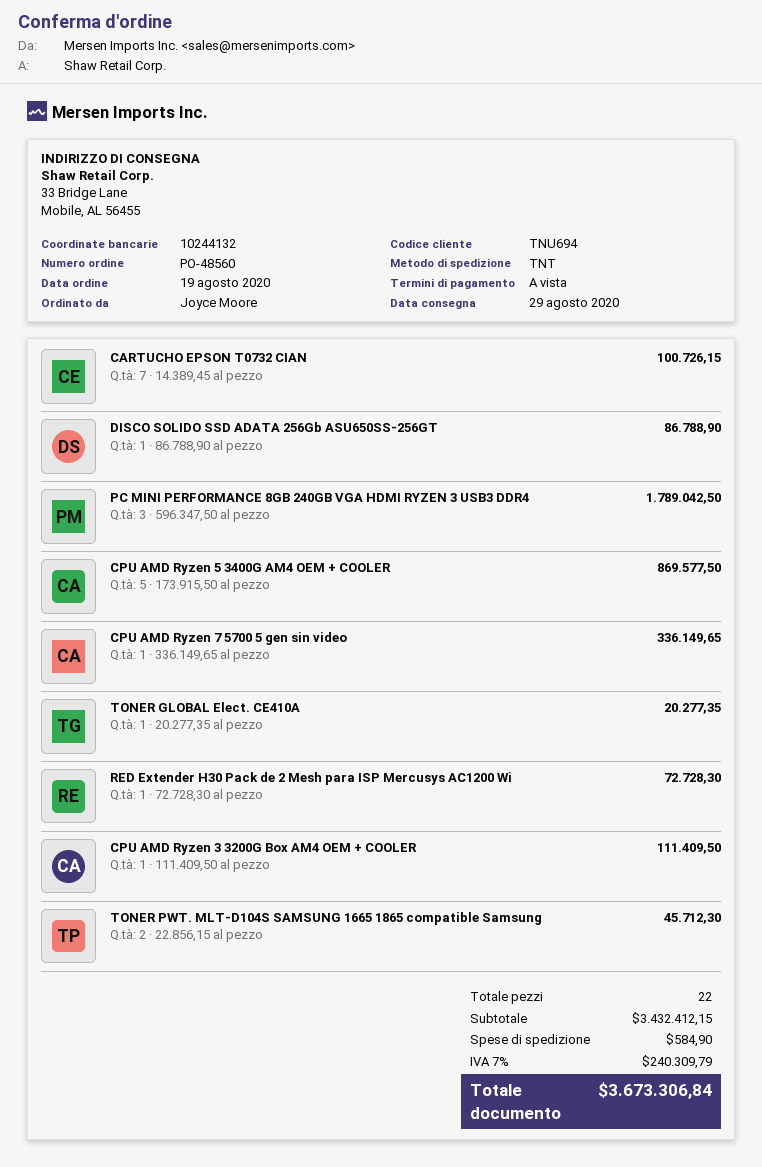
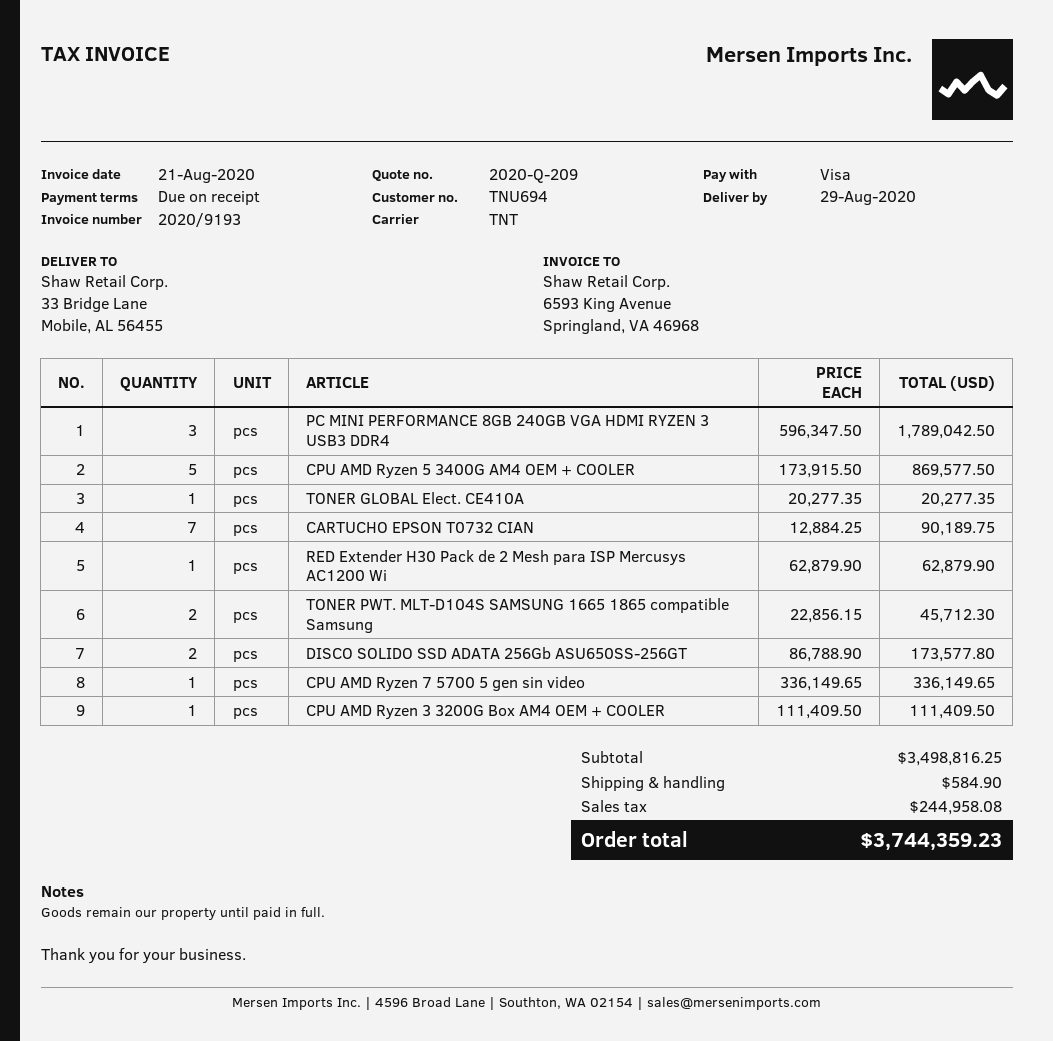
CARTUCHO EPSON T0732 CIAN: 7 x 14389.45 = 100726.15 -> 7 x 12884.25 = 90189.75
DISCO SOLIDO SSD ADATA 256Gb ASU650SS-256GT: 1 x 86788.90 = 86788.90 -> 2 x 86788.90 = 173577.80
RED Extender H30 Pack de 2 Mesh para ISP Mercusys AC1200 Wi: 1 x 72728.30 = 72728.30 -> 1 x 62879.90 = 62879.90
subtotal: 3432412.15 -> 3498816.25
tax: 240309.79 -> 244958.08
total: 3673306.84 -> 3744359.23

